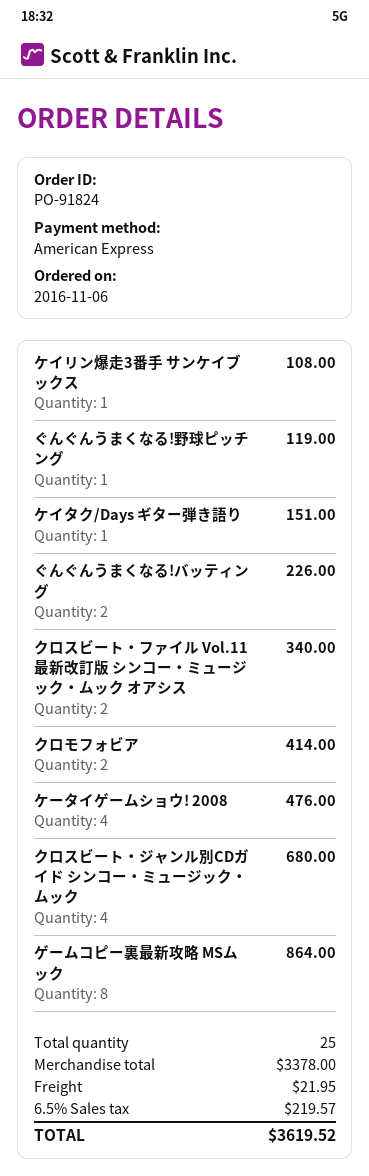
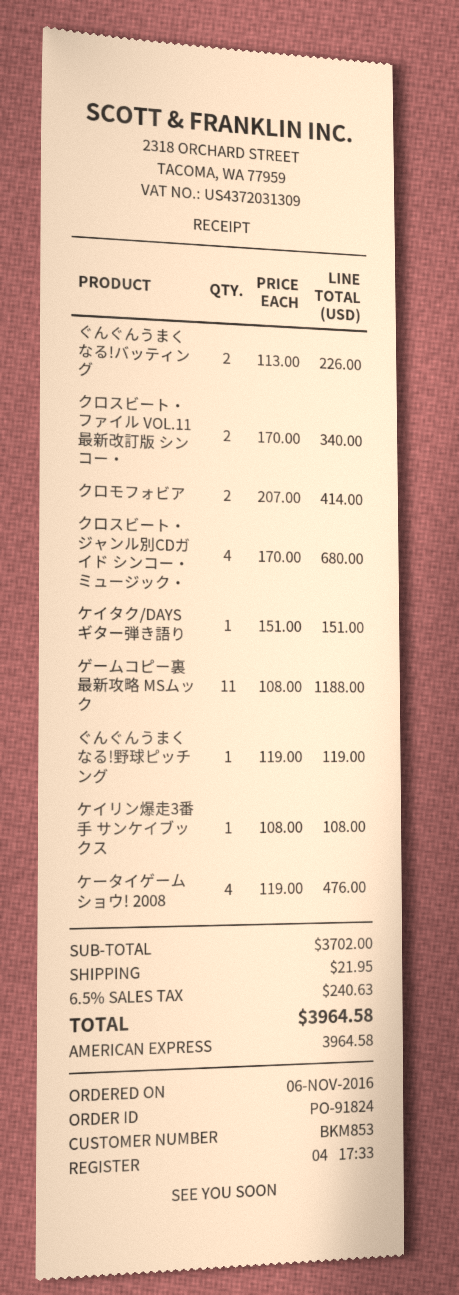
ゲームコピー裏最新攻略 MSムック: 8 for 864.00 -> 11 for 1188.00
subtotal: 3378.00 -> 3702.00
tax: 6.5% = 219.57 -> 6.5% = 240.63
total: 3619.52 -> 3964.58

